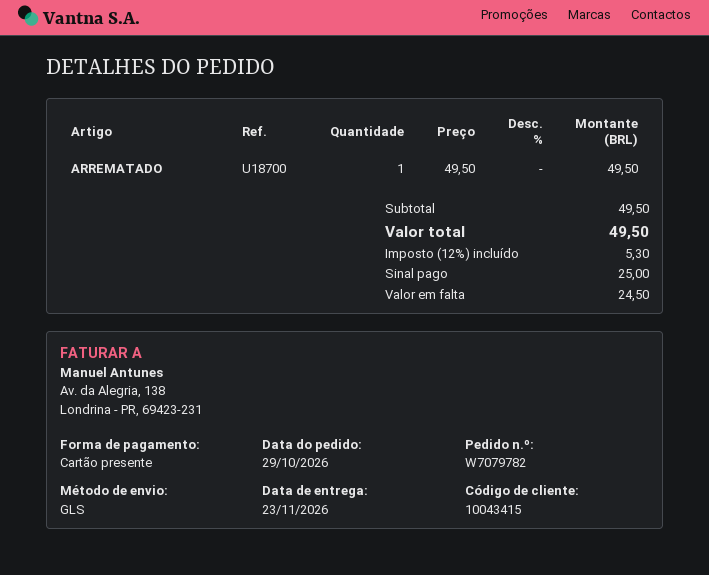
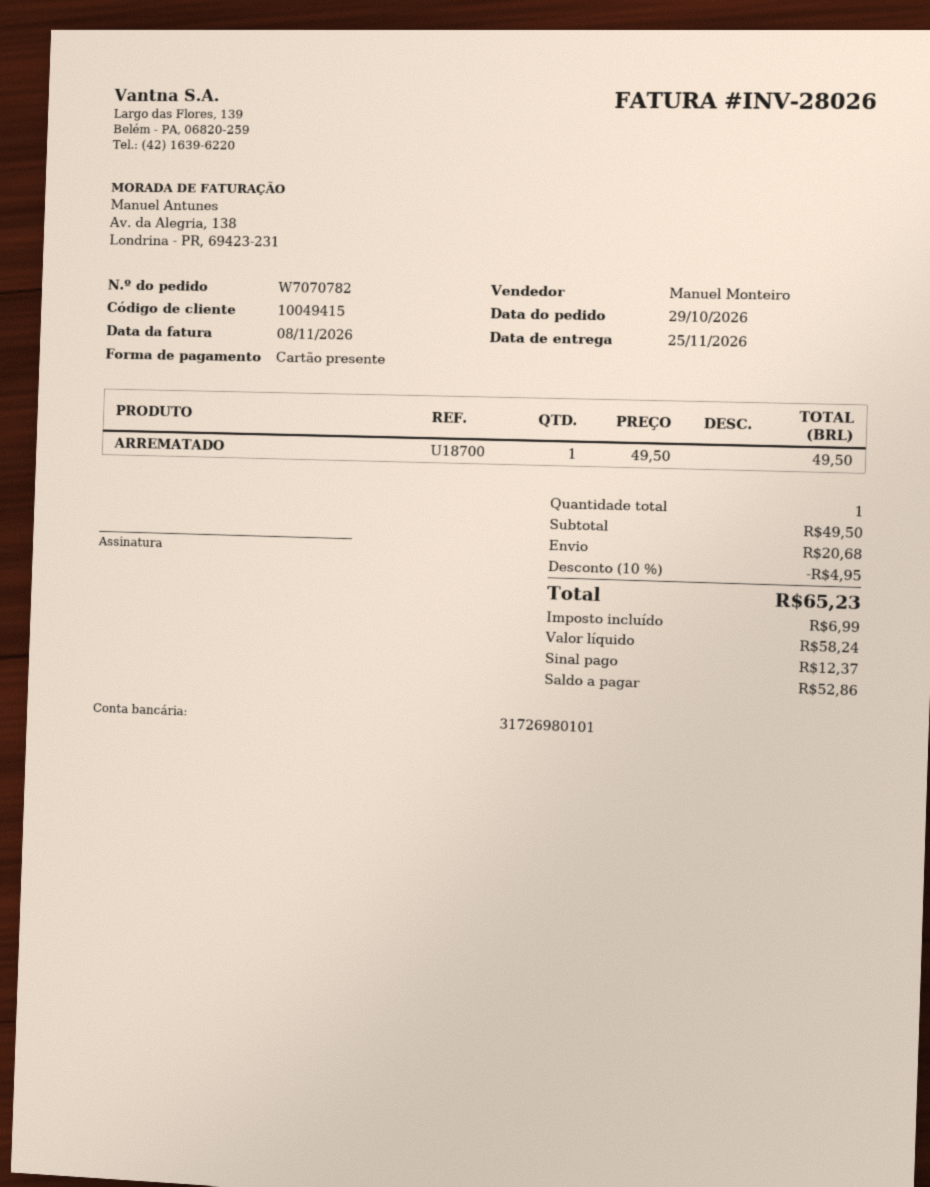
order number: W7079782 -> W7070782
delivery date: 2026-11-23 -> 2026-11-25
customer number: 10043415 -> 10049415
discount: none -> 10% = 4.95
shipping: none -> 20.68
tax: 5.30 -> 6.99
total: 49.50 -> 65.23
deposit: 25.00 -> 12.37
balance: 24.50 -> 52.86

